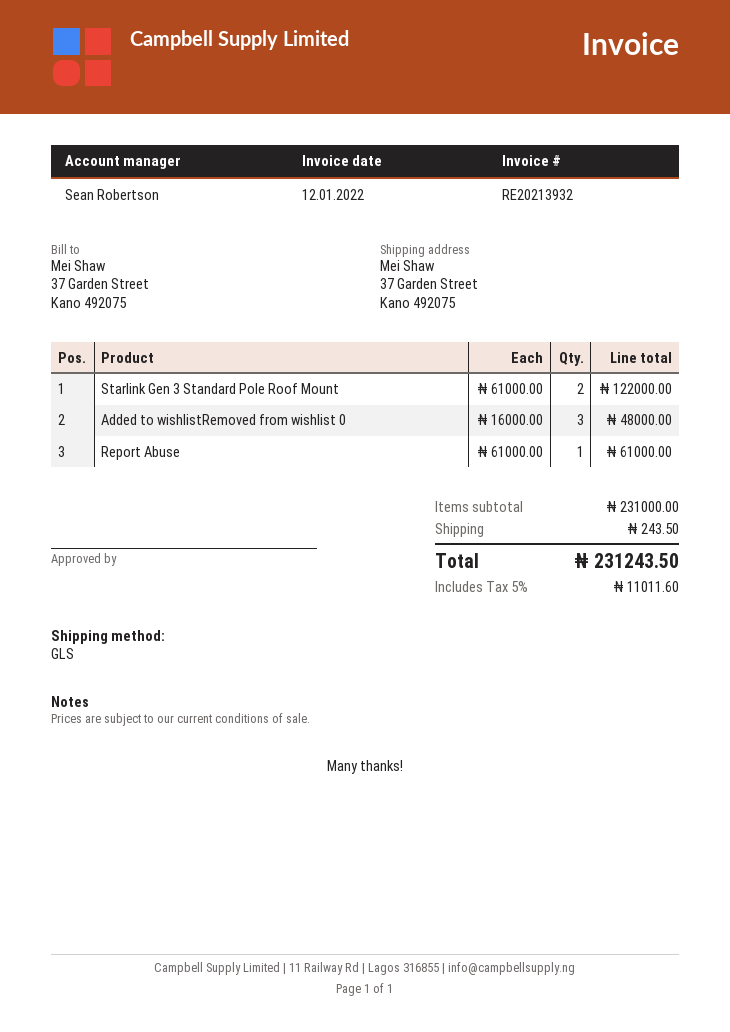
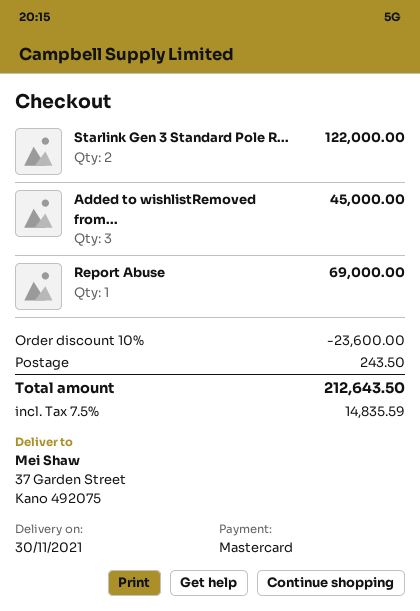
Added to wishlistRemoved from wishlist 0: 3 for 48000.00 -> 3 for 45000.00
Report Abuse: 1 for 61000.00 -> 1 for 69000.00
discount: none -> 10% = 23600.00
tax: 5% = 11011.60 -> 7.5% = 14835.59
total: 231243.50 -> 212643.50

